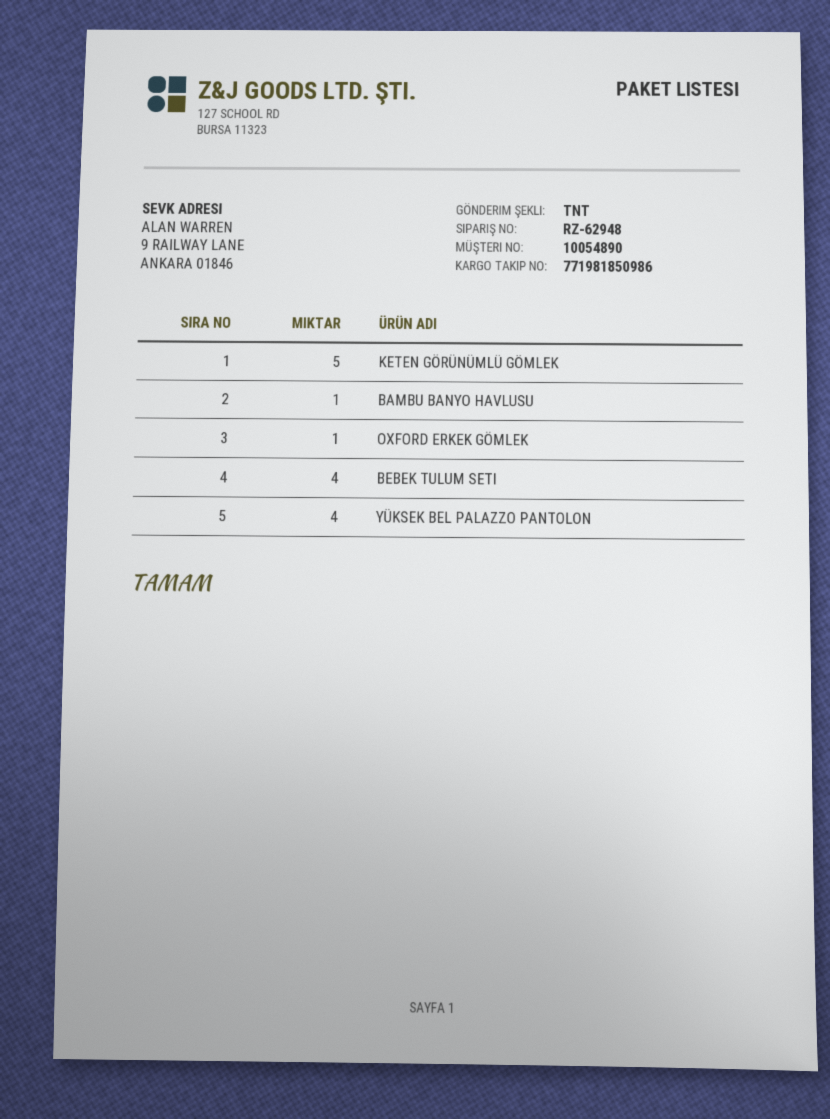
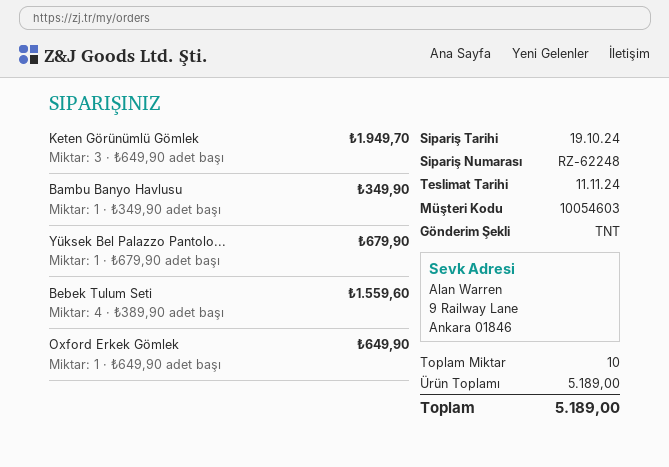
order number: RZ-62948 -> RZ-62248
customer number: 10054890 -> 10054603
KETEN GÖRÜNÜMLÜ GÖMLEK: 5 -> 3
YÜKSEK BEL PALAZZO PANTOLON: 4 -> 1

